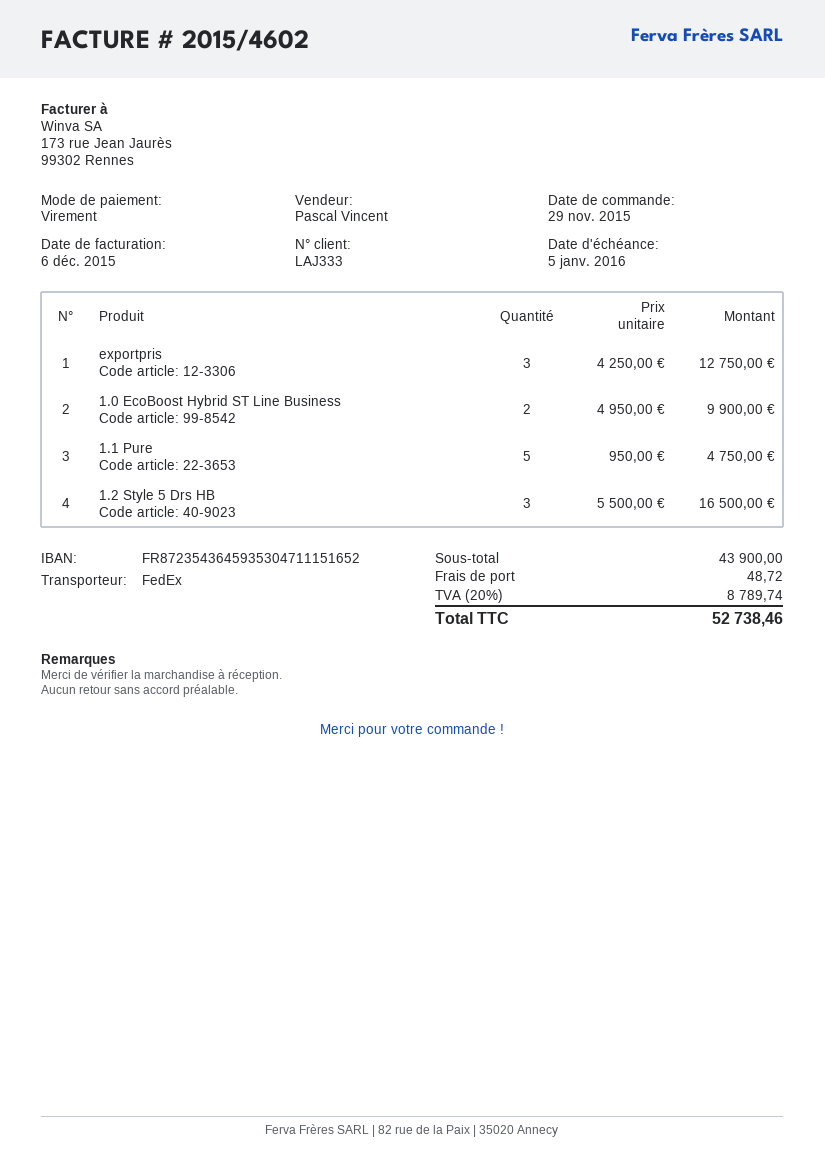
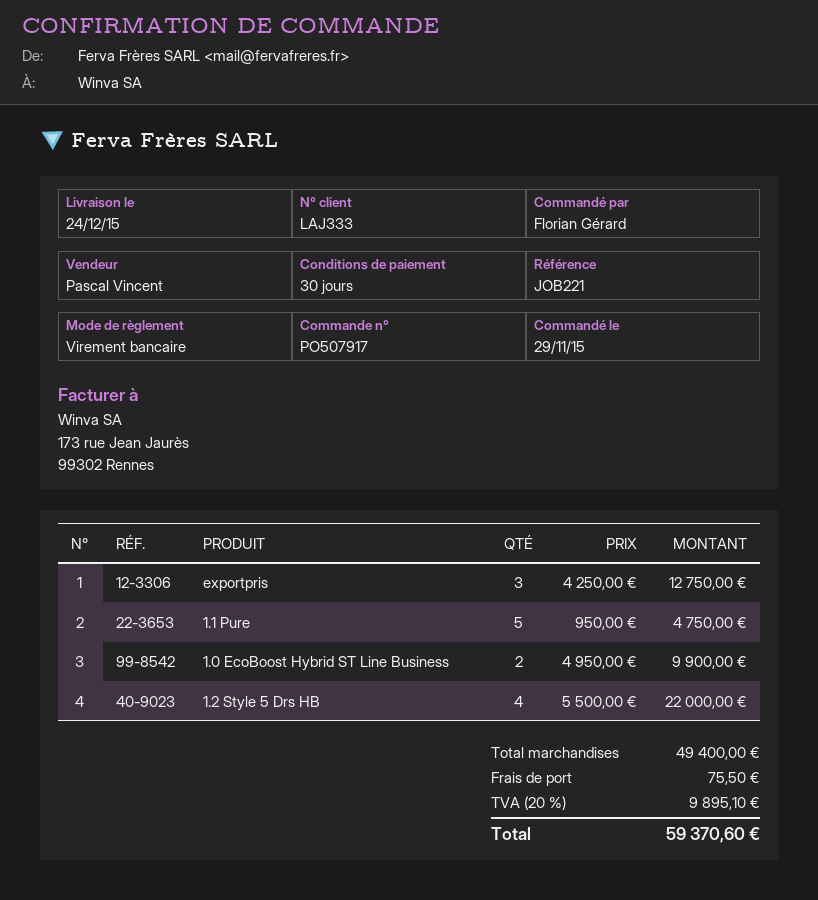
1.2 Style 5 Drs HB: 3 x 5500.00 = 16500.00 -> 4 x 5500.00 = 22000.00
subtotal: 43900.00 -> 49400.00
shipping: 48.72 -> 75.50
tax: 20% = 8789.74 -> 20% = 9895.10
total: 52738.46 -> 59370.60

